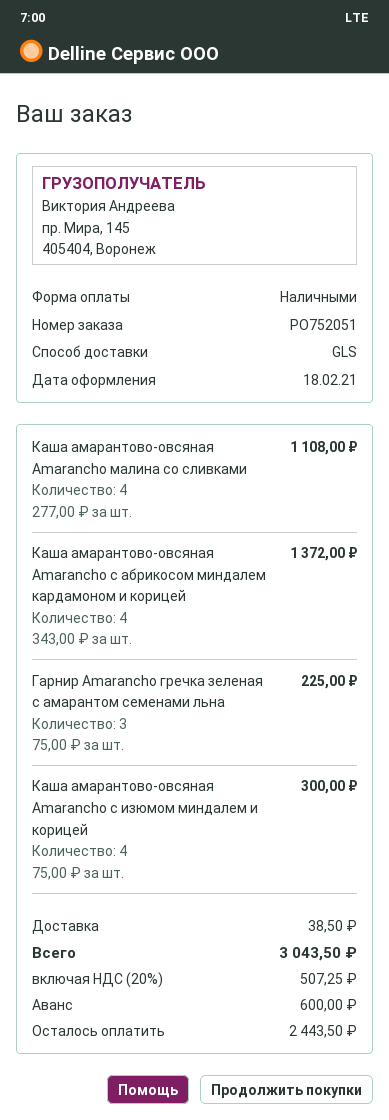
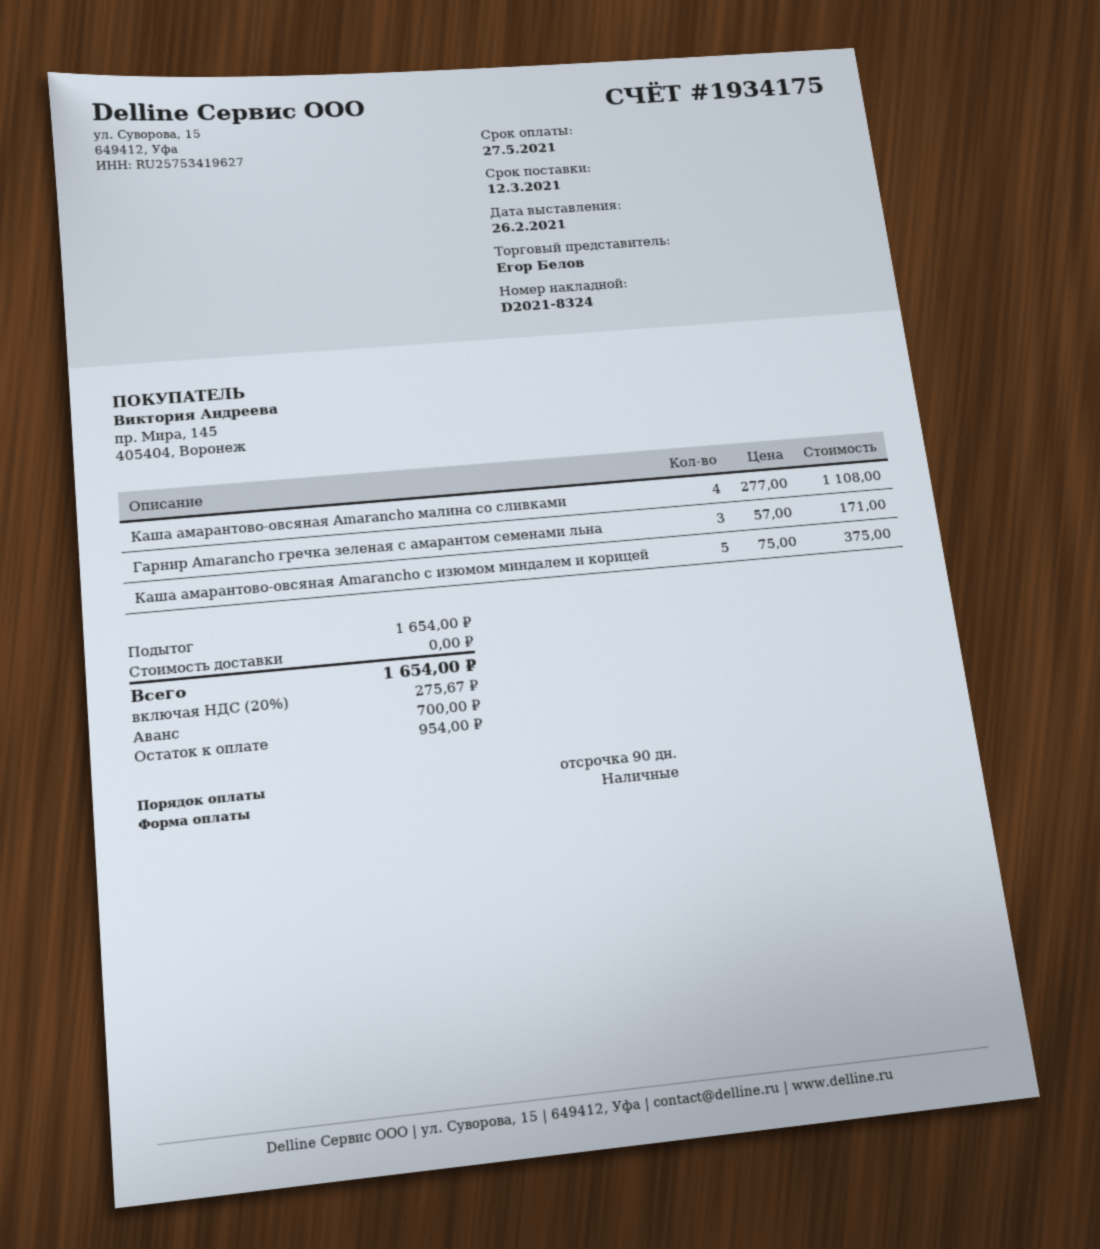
Каша амарантово-овсяная Amarancho с абрикосом миндалем кардамоном и корицей: 4 x 343.00 = 1372.00 -> none
Гарнир Amarancho гречка зеленая с амарантом семенами льна: 3 x 75.00 = 225.00 -> 3 x 57.00 = 171.00
Каша амарантово-овсяная Amarancho с изюмом миндалем и корицей: 4 x 75.00 = 300.00 -> 5 x 75.00 = 375.00
shipping: 38.50 -> 0.00
tax: 20% = 507.25 -> 20% = 275.67
total: 3043.50 -> 1654.00
deposit: 600.00 -> 700.00
balance: 2443.50 -> 954.00

